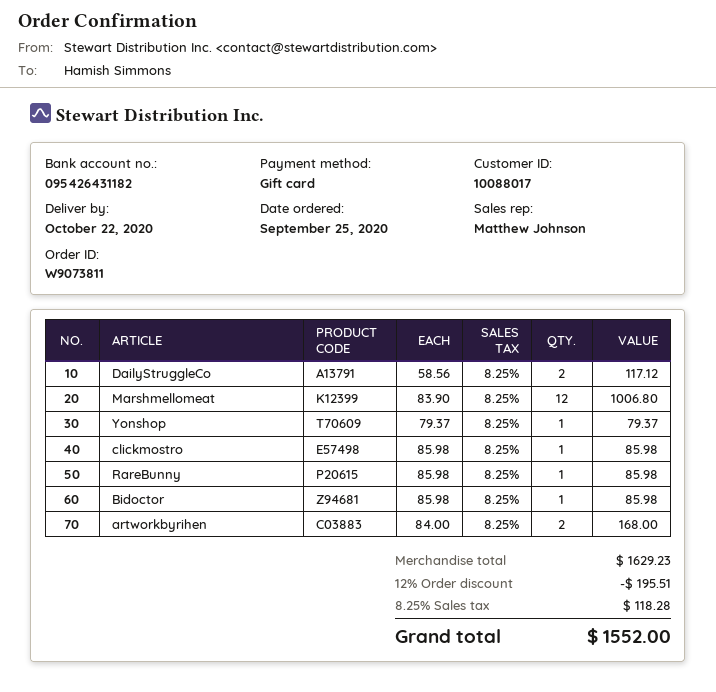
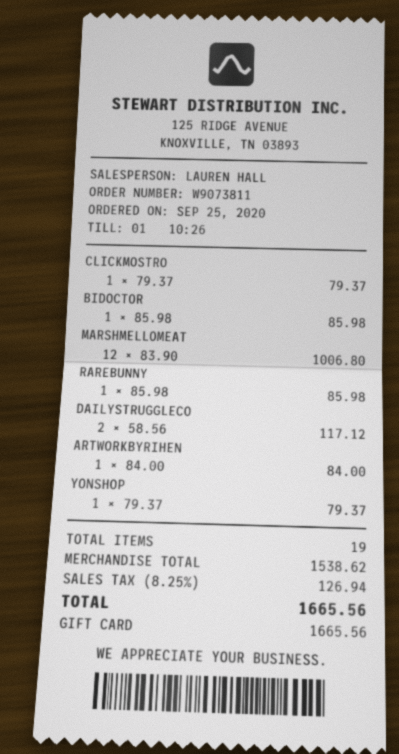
sales rep: Matthew Johnson -> LAUREN HALL
clickmostro: 1 x 85.98 = 85.98 -> 1 x 79.37 = 79.37
artworkbyrihen: 2 x 84.00 = 168.00 -> 1 x 84.00 = 84.00
subtotal: 1629.23 -> 1538.62
discount: 12% = 195.51 -> none
tax: 8.25% = 118.28 -> 8.25% = 126.94
total: 1552.00 -> 1665.56

